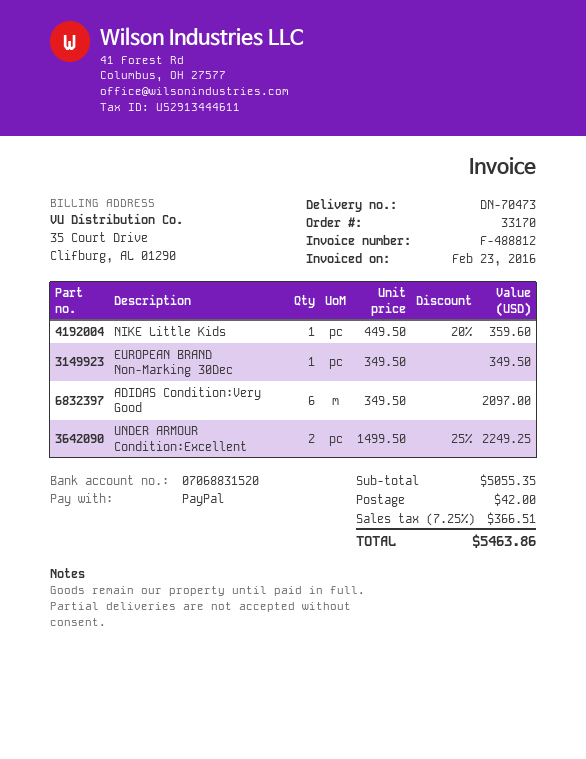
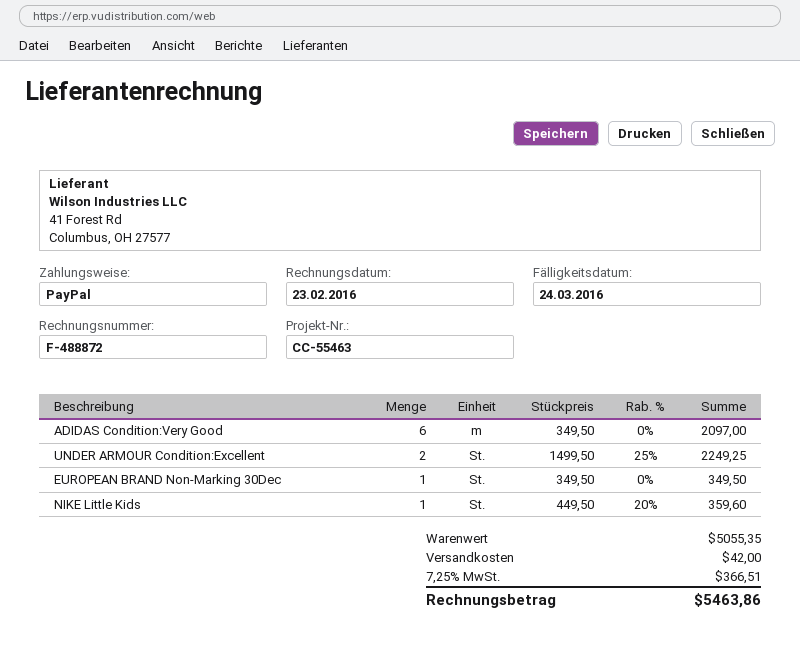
invoice number: F-488812 -> F-488872

